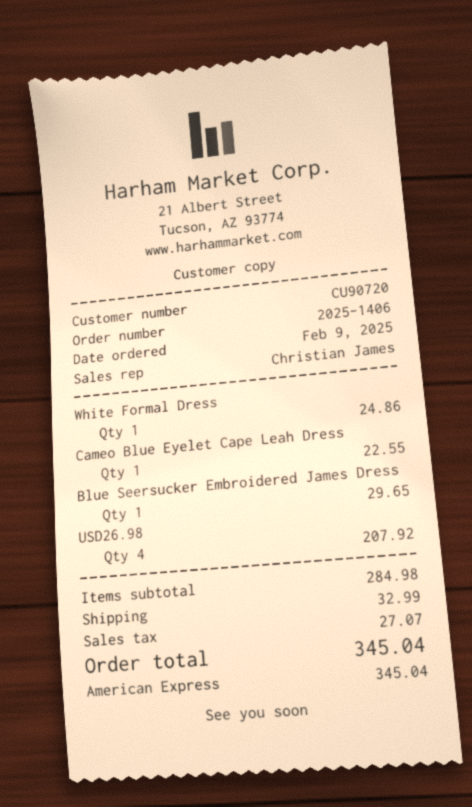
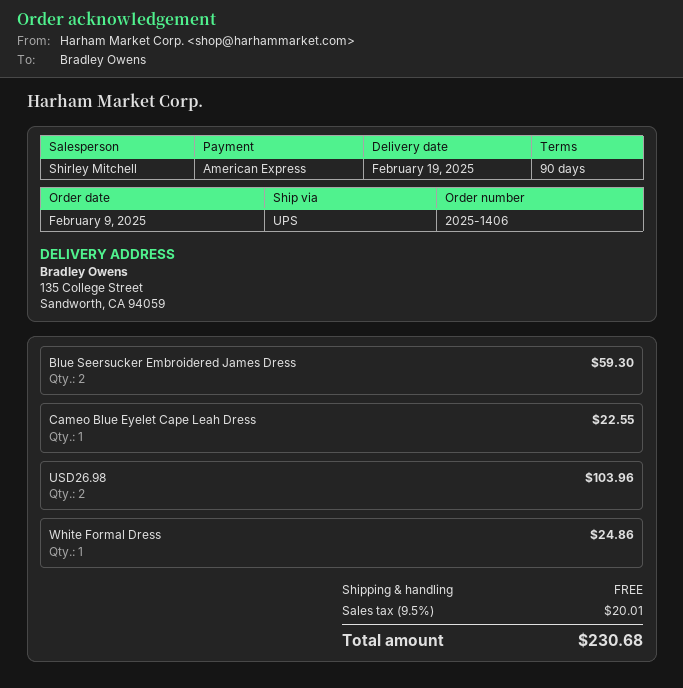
sales rep: Christian James -> Shirley Mitchell
Blue Seersucker Embroidered James Dress: 1 for 29.65 -> 2 for 59.30
USD26.98: 4 for 207.92 -> 2 for 103.96
shipping: 32.99 -> 0.00
tax: 27.07 -> 20.01
total: 345.04 -> 230.68

